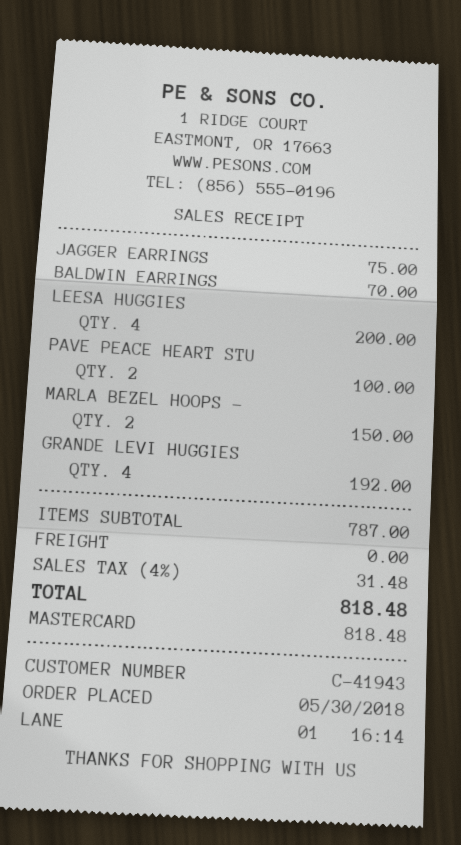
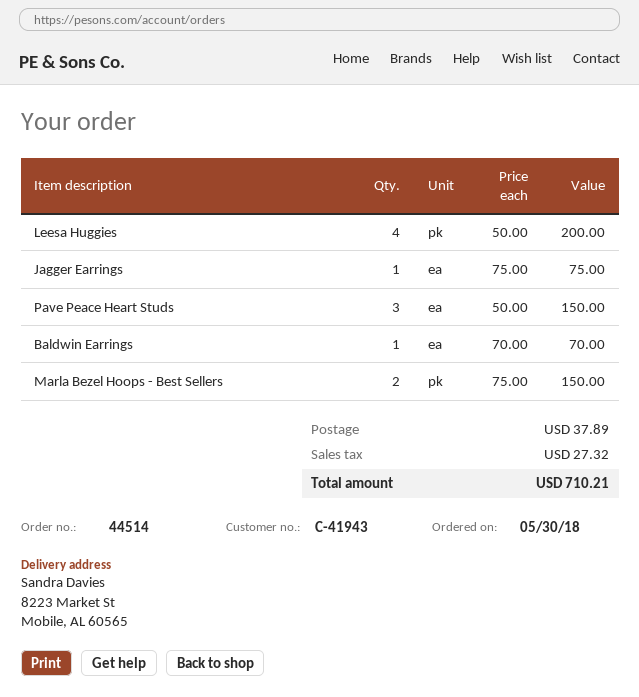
PAVE PEACE HEART STU: 2 for 100.00 -> 3 for 150.00
GRANDE LEVI HUGGIES: 4 for 192.00 -> none
shipping: 0.00 -> 37.89
tax: 31.48 -> 27.32
total: 818.48 -> 710.21

